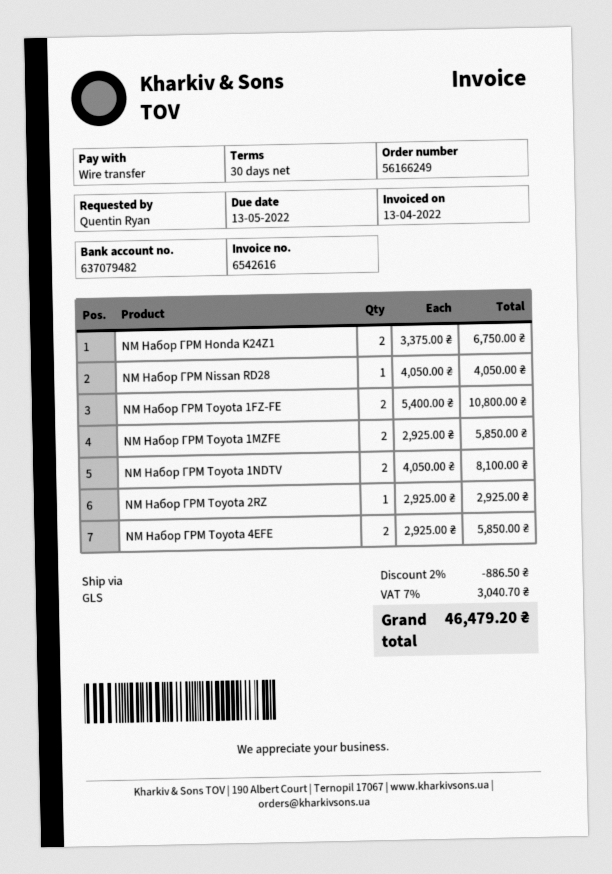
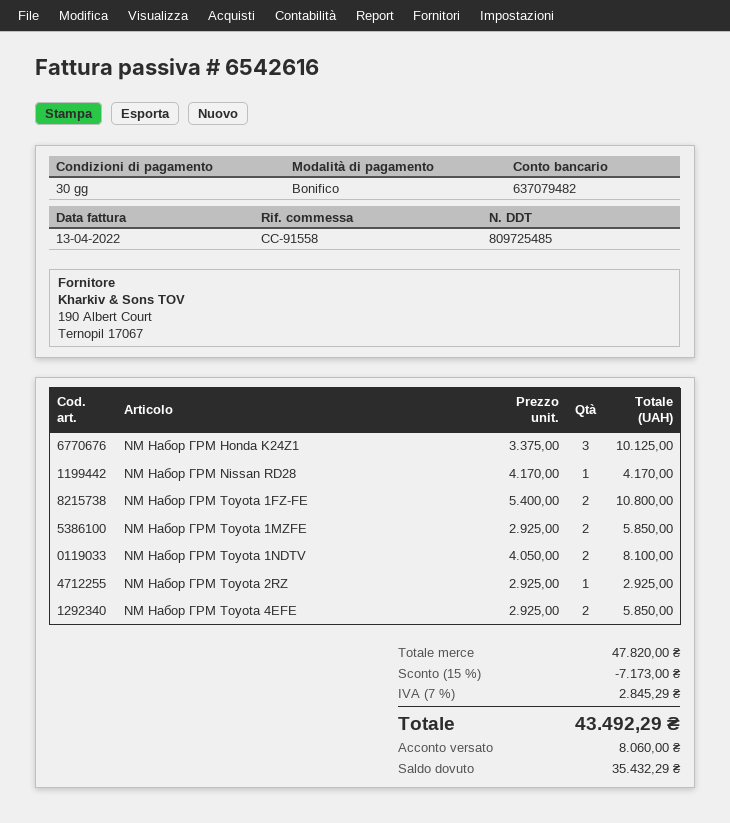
NM Набор ГРМ Honda K24Z1: 2 x 3375.00 = 6750.00 -> 3 x 3375.00 = 10125.00
NM Набор ГРМ Nissan RD28: 1 x 4050.00 = 4050.00 -> 1 x 4170.00 = 4170.00
discount: 2% = 886.50 -> 15% = 7173.00
tax: 7% = 3040.70 -> 7% = 2845.29
total: 46479.20 -> 43492.29

